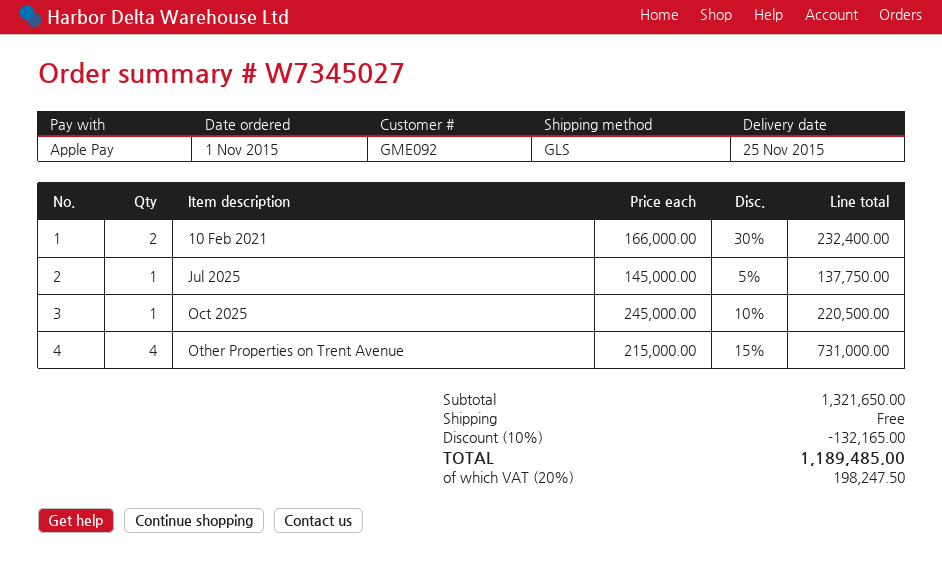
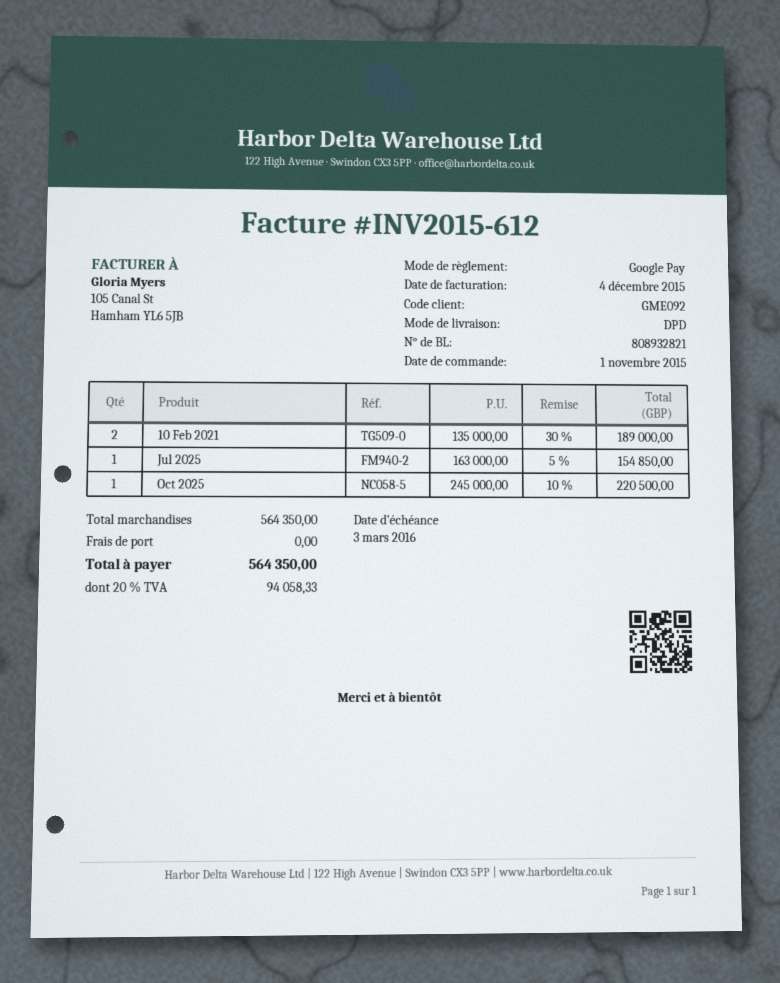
payment method: Apple Pay -> Google Pay
shipping method: GLS -> DPD
10 Feb 2021: 2 x 166000.00 - 30% = 232400.00 -> 2 x 135000.00 - 30% = 189000.00
Jul 2025: 1 x 145000.00 - 5% = 137750.00 -> 1 x 163000.00 - 5% = 154850.00
Other Properties on Trent Avenue: 4 x 215000.00 - 15% = 731000.00 -> none
subtotal: 1321650.00 -> 564350.00
discount: 10% = 132165.00 -> none
tax: 20% = 198247.50 -> 20% = 94058.33
total: 1189485.00 -> 564350.00

